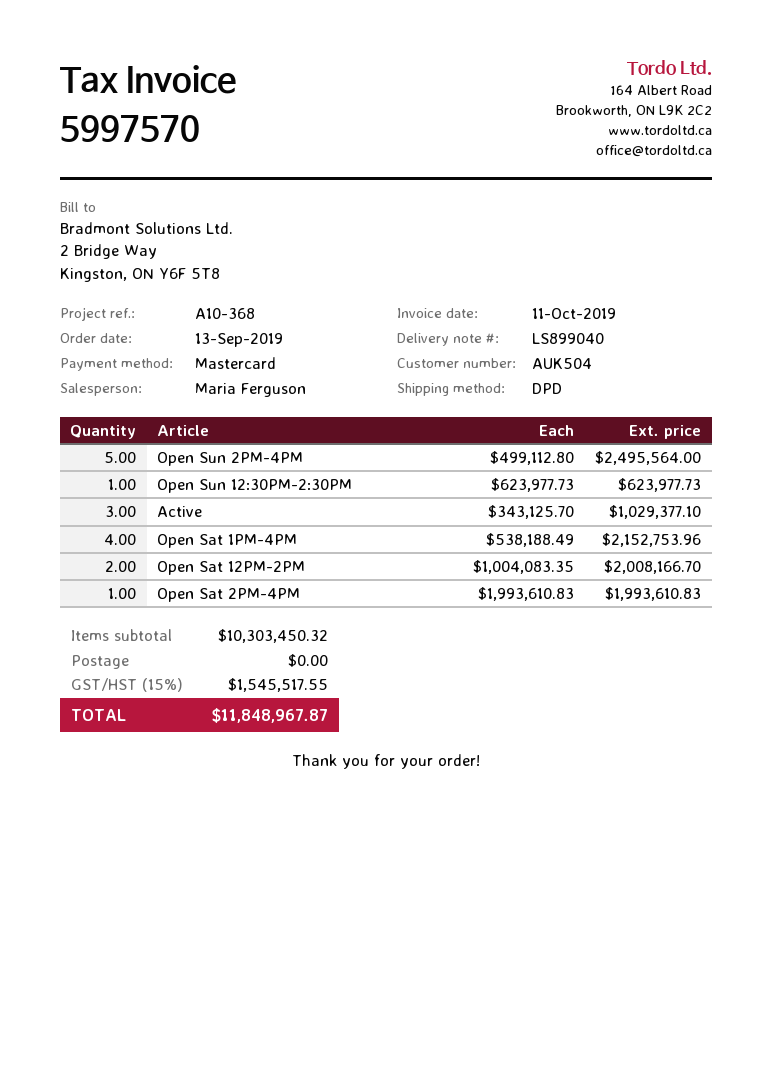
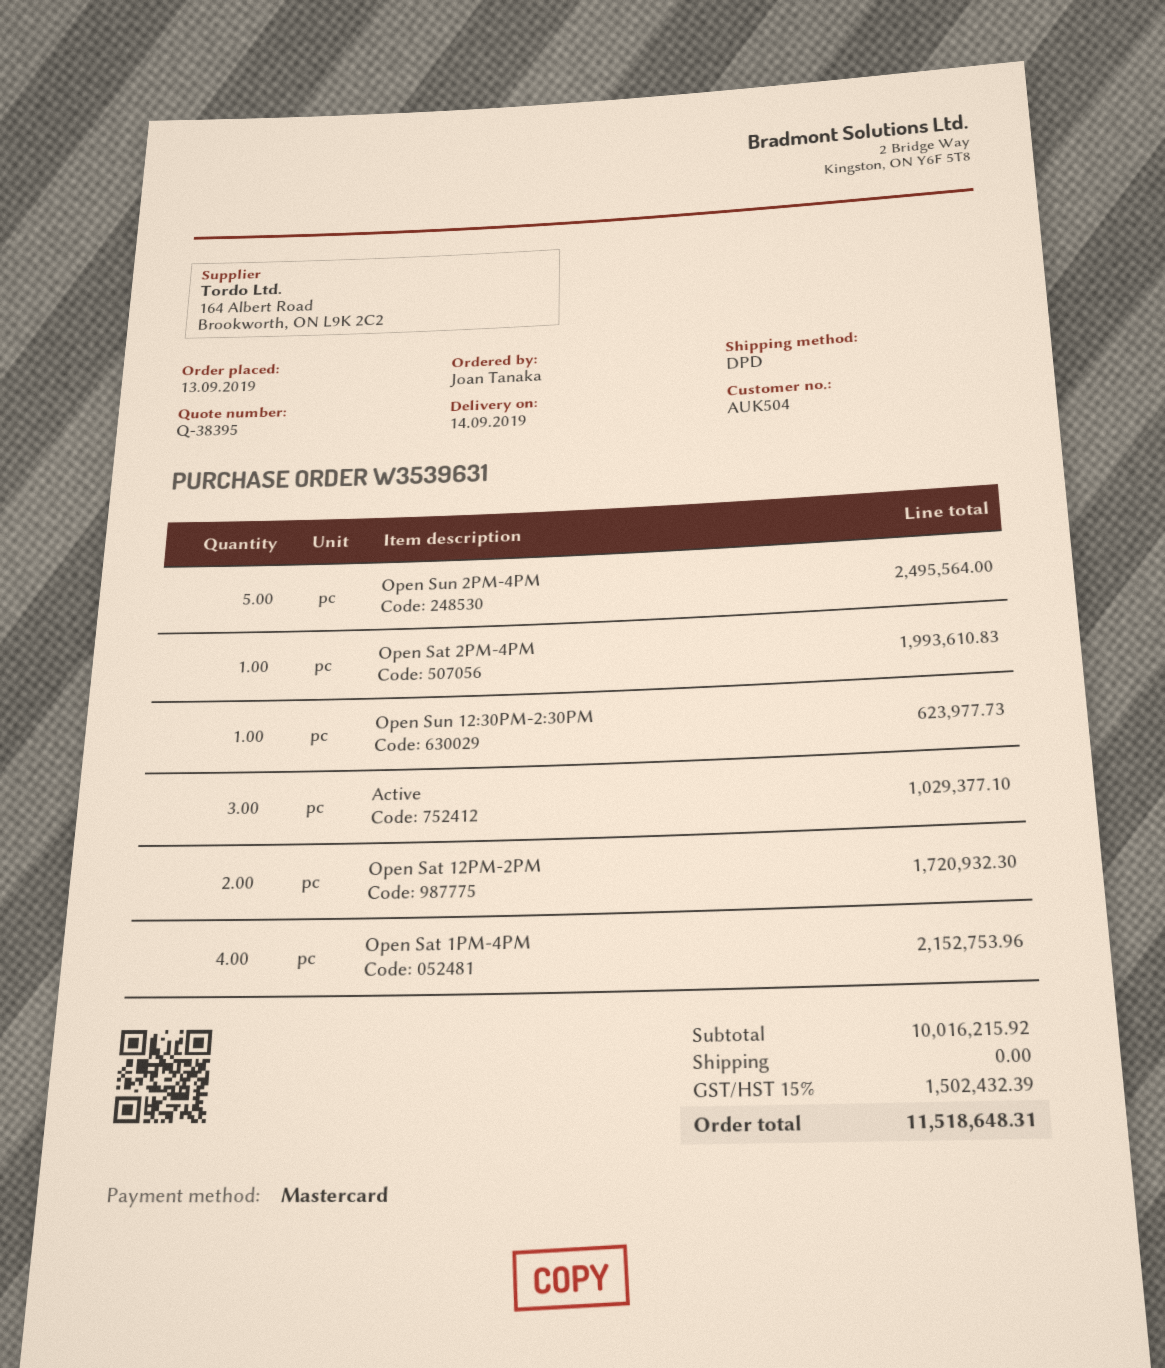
Open Sat 12PM-2PM: 2 for 2008166.70 -> 2 for 1720932.30
subtotal: 10303450.32 -> 10016215.92
tax: 15% = 1545517.55 -> 15% = 1502432.39
total: 11848967.87 -> 11518648.31

